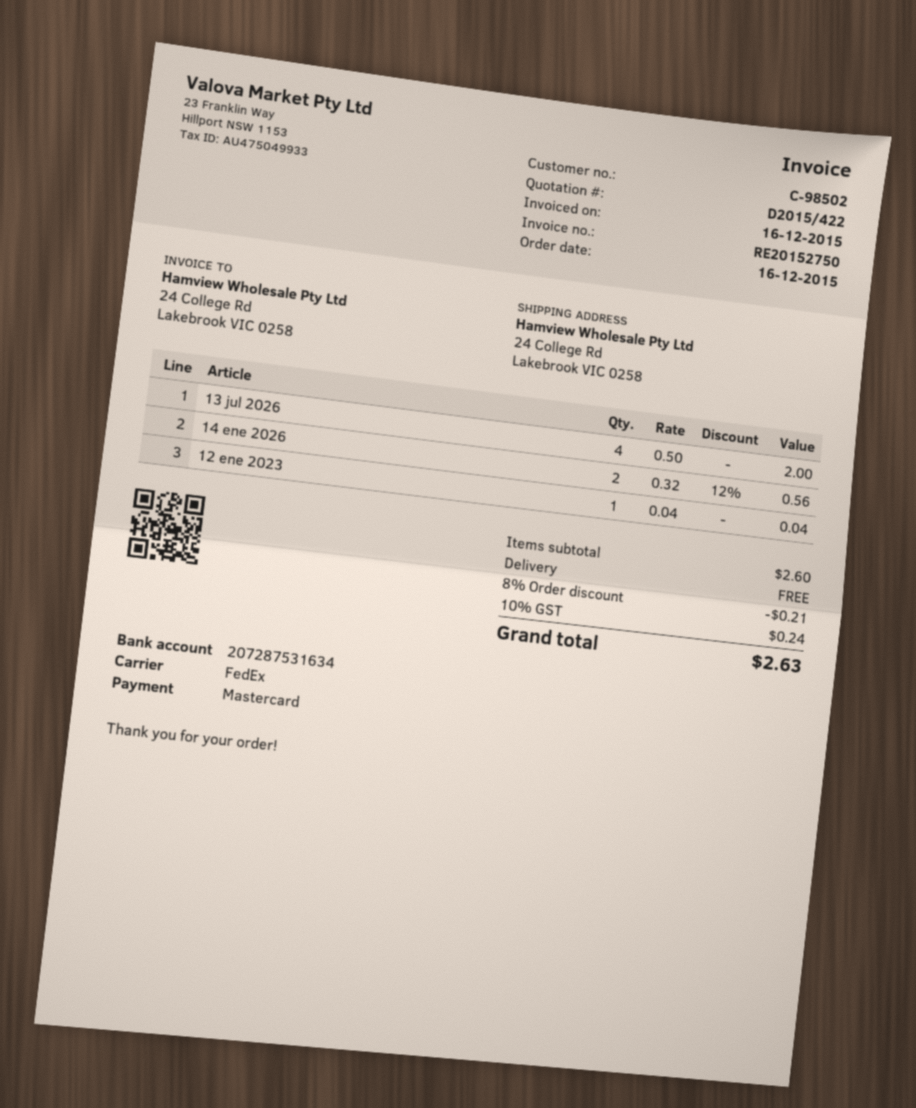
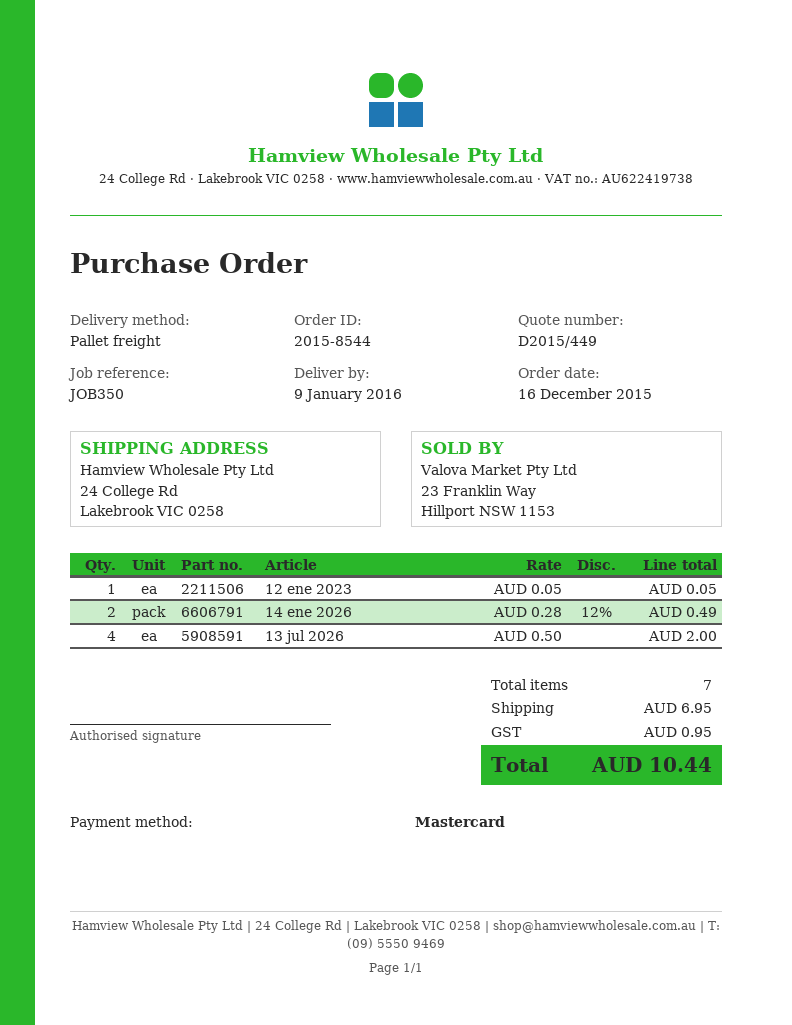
quote number: D2015/422 -> D2015/449
shipping method: FedEx -> pallet freight
14 ene 2026: 2 x 0.32 - 12% = 0.56 -> 2 x 0.28 - 12% = 0.49
12 ene 2023: 1 x 0.04 = 0.04 -> 1 x 0.05 = 0.05
discount: 8% = 0.21 -> none
shipping: 0.00 -> 6.95
tax: 0.24 -> 0.95
total: 2.63 -> 10.44

